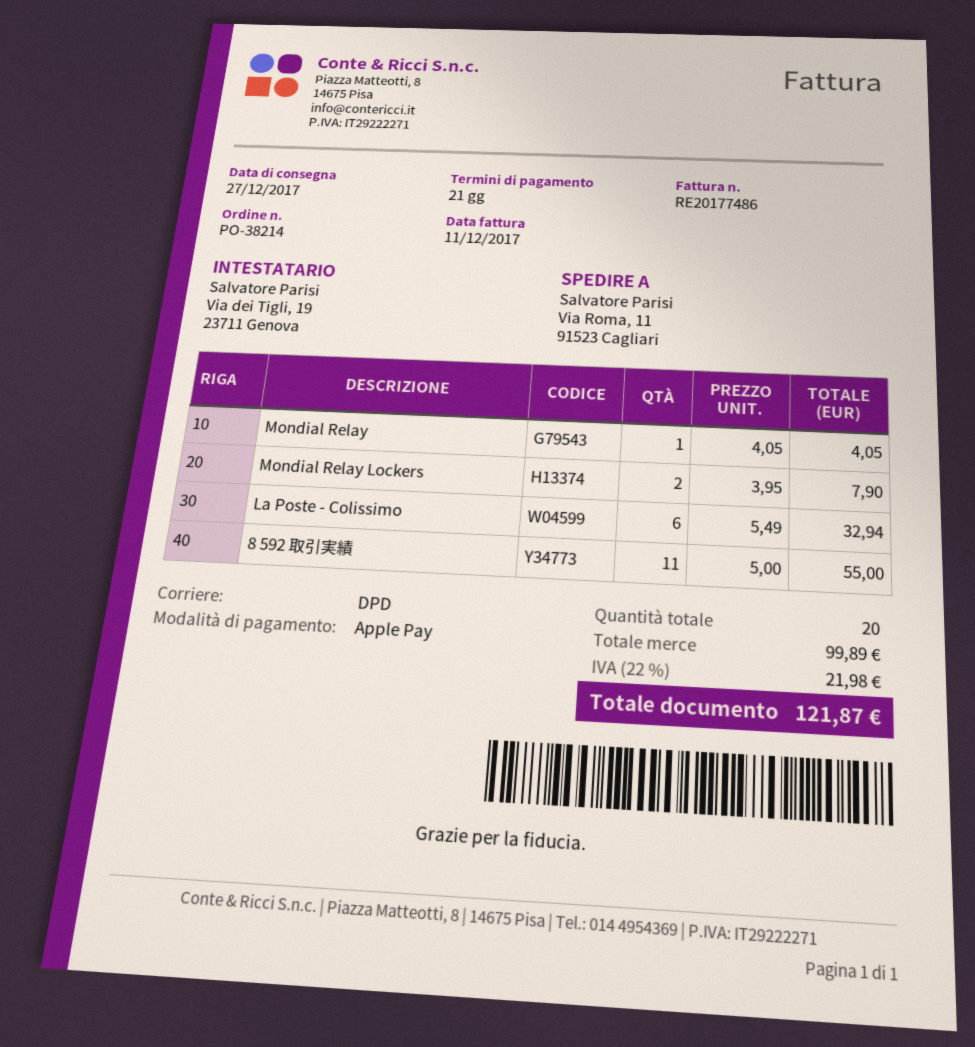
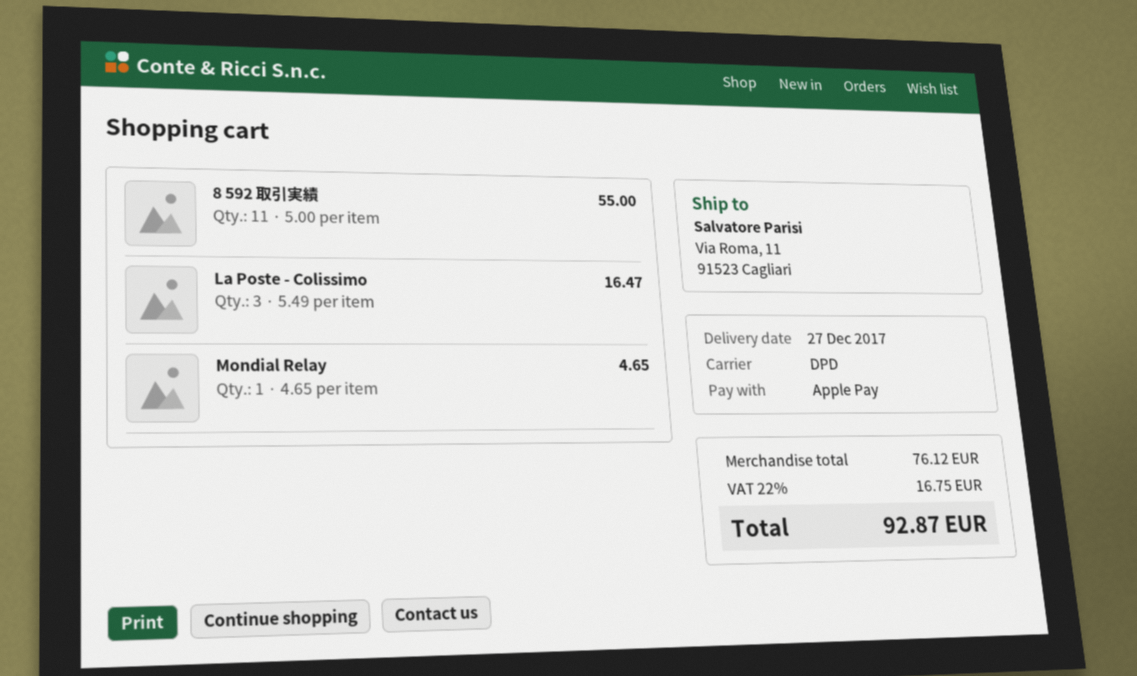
Mondial Relay: 1 x 4.05 = 4.05 -> 1 x 4.65 = 4.65
Mondial Relay Lockers: 2 x 3.95 = 7.90 -> none
La Poste - Colissimo: 6 x 5.49 = 32.94 -> 3 x 5.49 = 16.47
subtotal: 99.89 -> 76.12
tax: 22% = 21.98 -> 22% = 16.75
total: 121.87 -> 92.87

